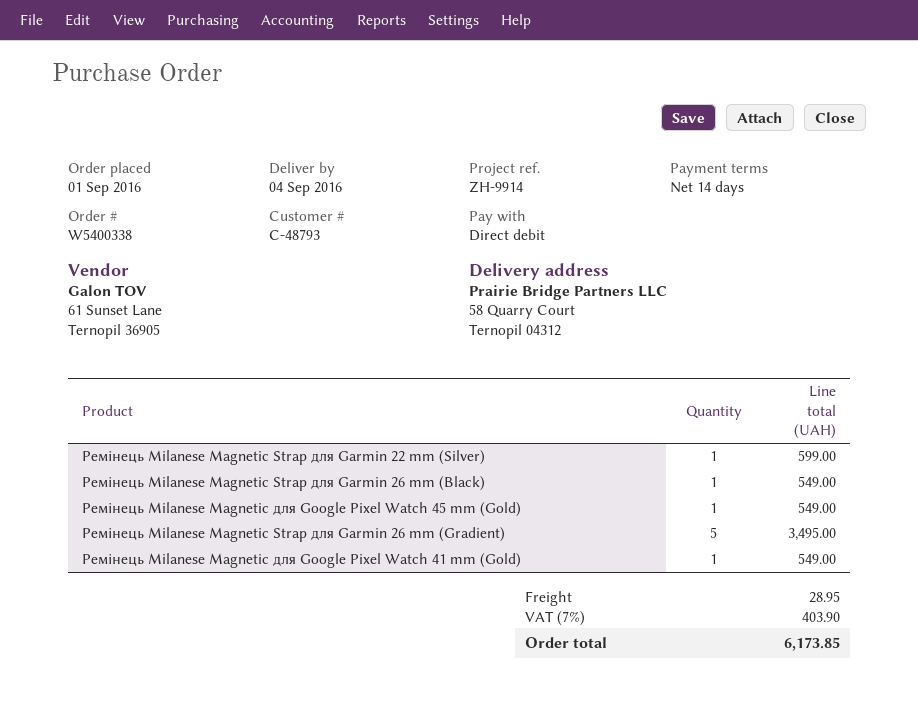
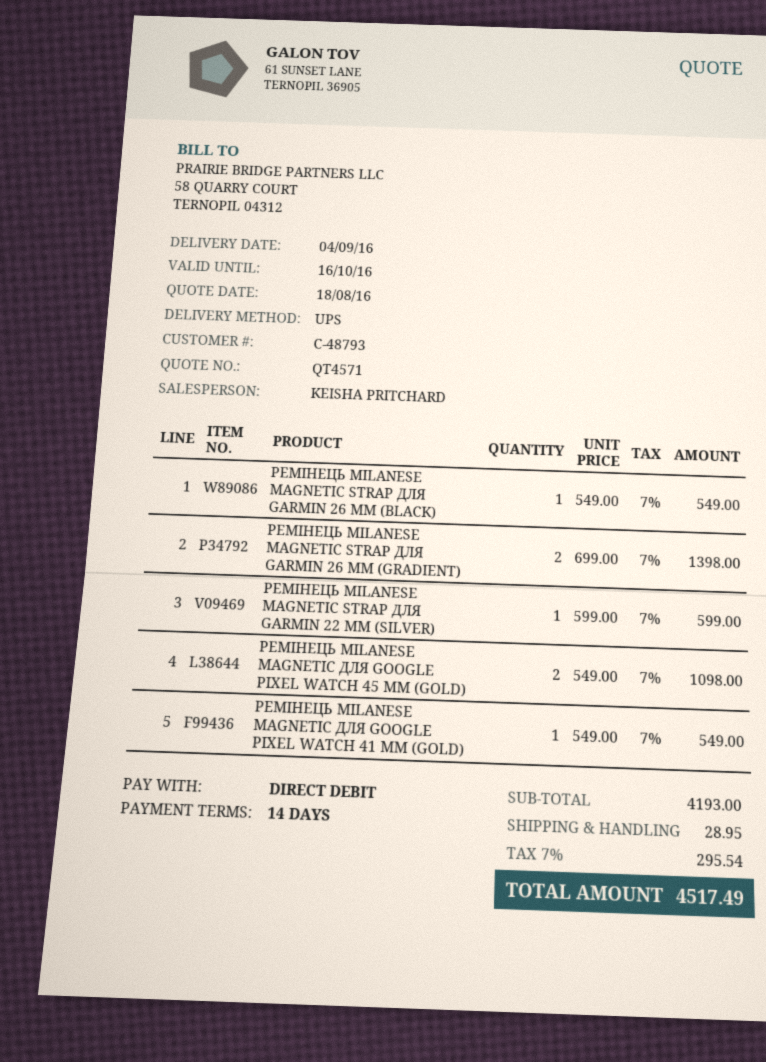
Ремінець Milanese Magnetic для Google Pixel Watch 45 mm (Gold): 1 for 549.00 -> 2 for 1098.00
Ремінець Milanese Magnetic Strap для Garmin 26 mm (Gradient): 5 for 3495.00 -> 2 for 1398.00
tax: 7% = 403.90 -> 7% = 295.54
total: 6173.85 -> 4517.49

